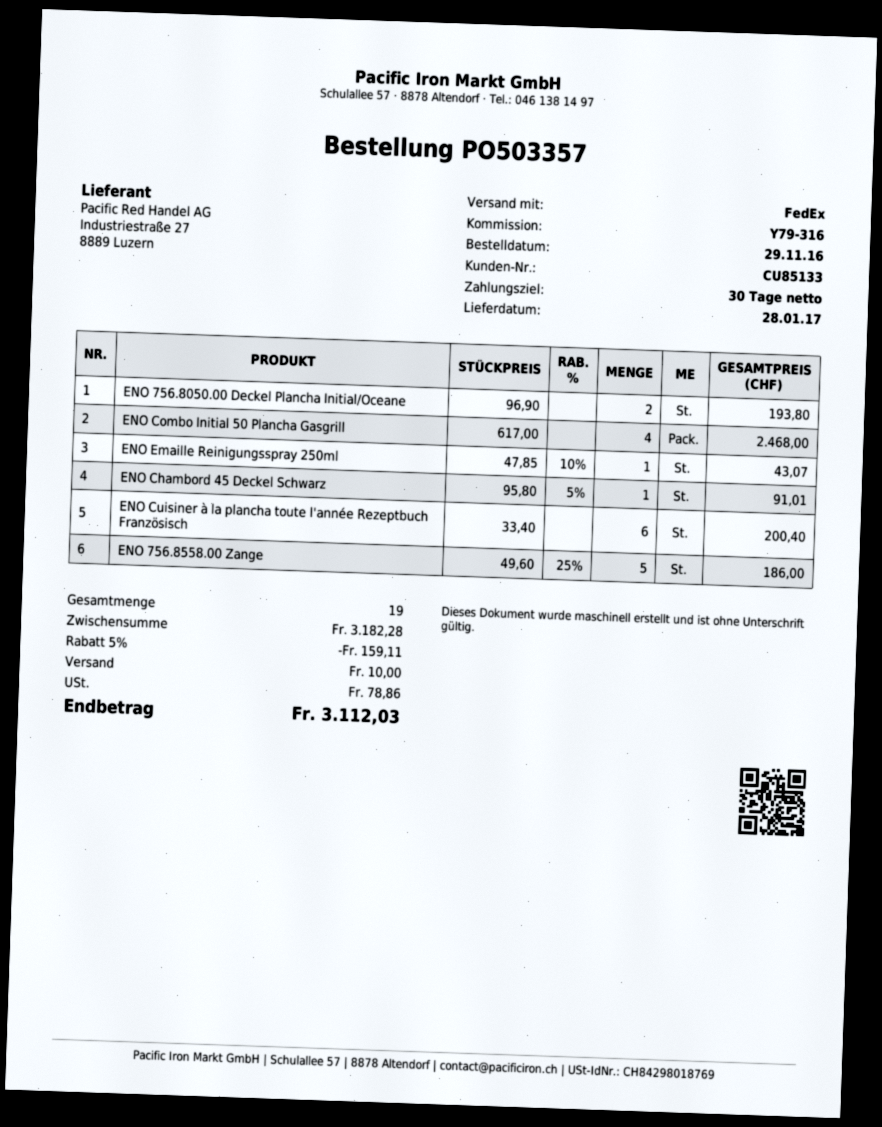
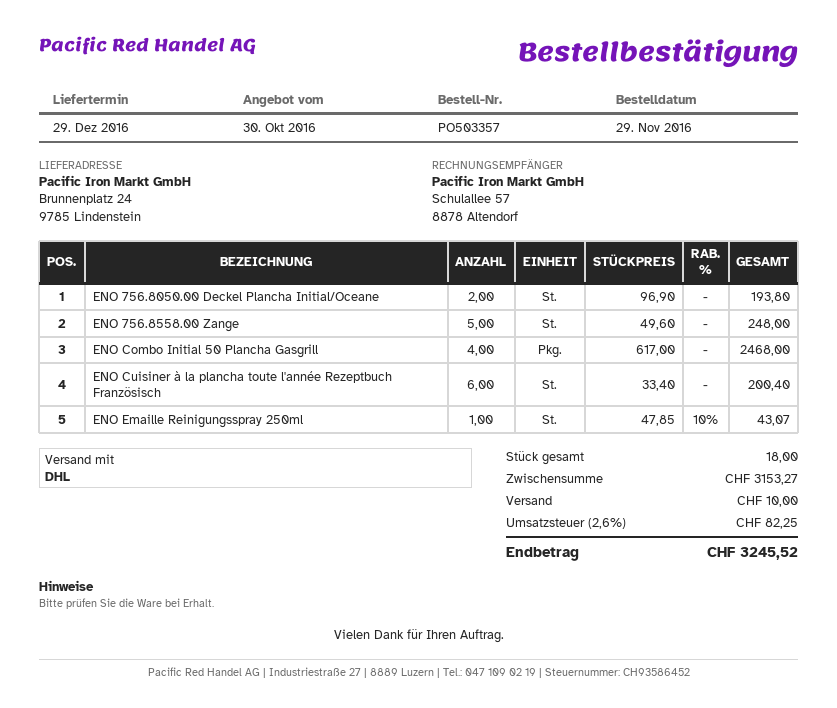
delivery date: 2017-01-28 -> 2016-12-29
shipping method: FedEx -> DHL
ENO Chambord 45 Deckel Schwarz: 1 x 95.80 - 5% = 91.01 -> none
ENO 756.8558.00 Zange: 5 x 49.60 - 25% = 186.00 -> 5 x 49.60 = 248.00
total quantity: 19 -> 18
subtotal: 3182.28 -> 3153.27
discount: 5% = 159.11 -> none
tax: 78.86 -> 82.25
total: 3112.03 -> 3245.52

